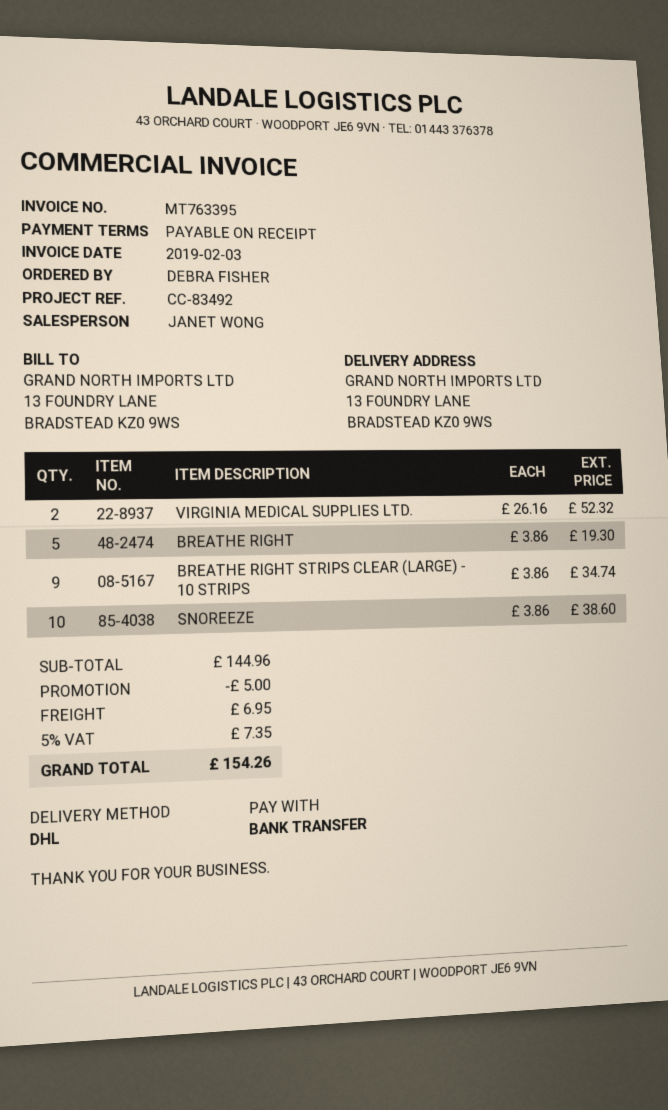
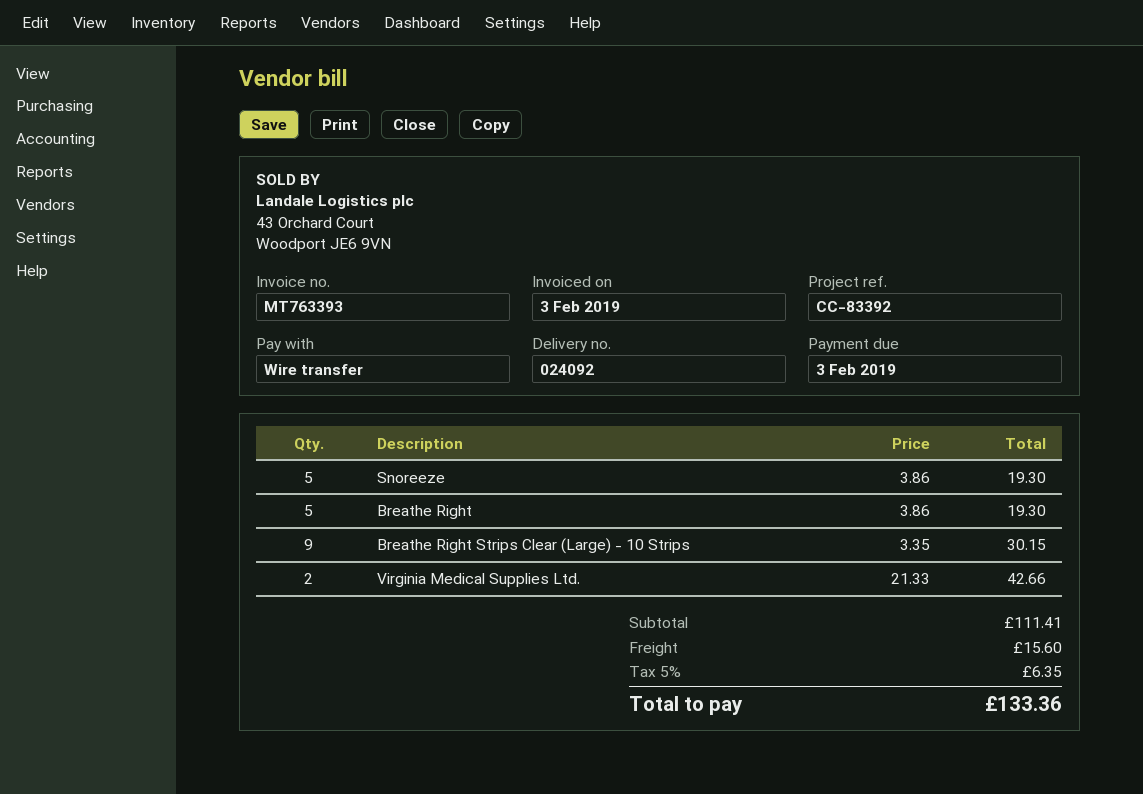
invoice number: MT763395 -> MT763393
reference: CC-83492 -> CC-83392
VIRGINIA MEDICAL SUPPLIES LTD.: 2 x 26.16 = 52.32 -> 2 x 21.33 = 42.66
BREATHE RIGHT STRIPS CLEAR (LARGE) - 10 STRIPS: 9 x 3.86 = 34.74 -> 9 x 3.35 = 30.15
SNOREEZE: 10 x 3.86 = 38.60 -> 5 x 3.86 = 19.30
subtotal: 144.96 -> 111.41
discount: 5.00 -> none
shipping: 6.95 -> 15.60
tax: 5% = 7.35 -> 5% = 6.35
total: 154.26 -> 133.36

